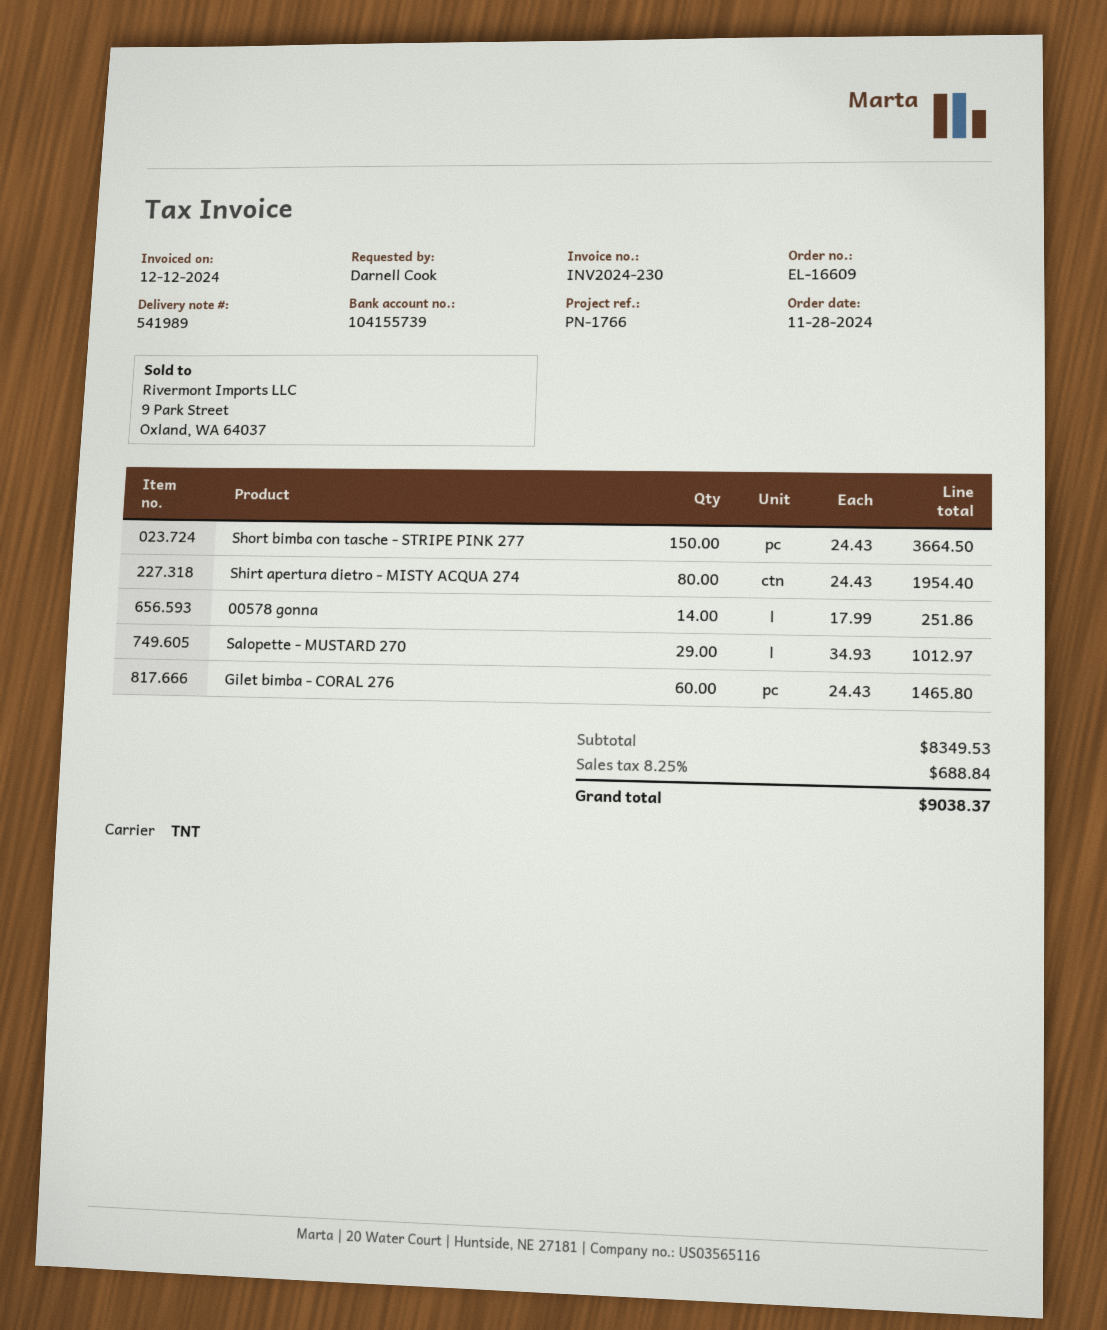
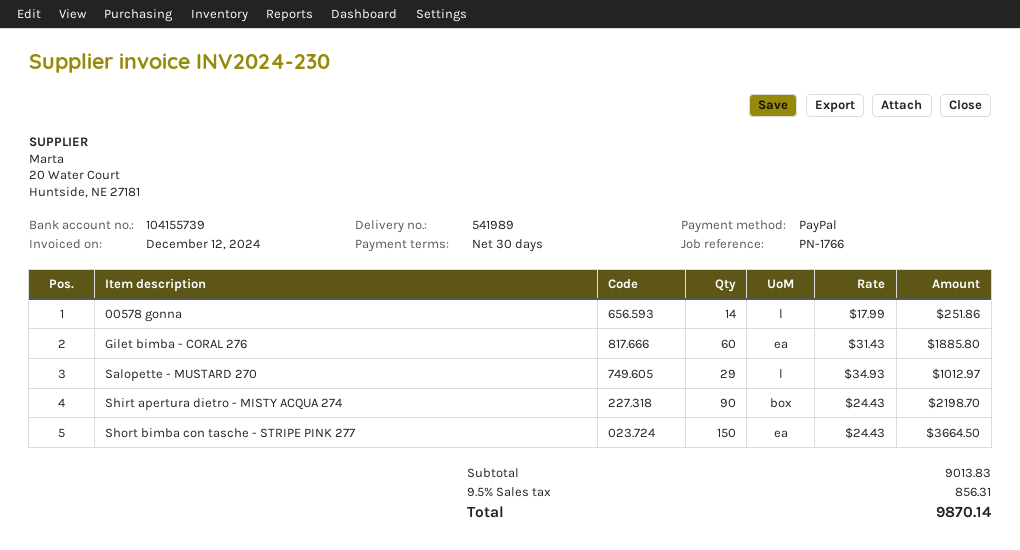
Shirt apertura dietro - MISTY ACQUA 274: 80 x 24.43 = 1954.40 -> 90 x 24.43 = 2198.70
Gilet bimba - CORAL 276: 60 x 24.43 = 1465.80 -> 60 x 31.43 = 1885.80
subtotal: 8349.53 -> 9013.83
tax: 8.25% = 688.84 -> 9.5% = 856.31
total: 9038.37 -> 9870.14

